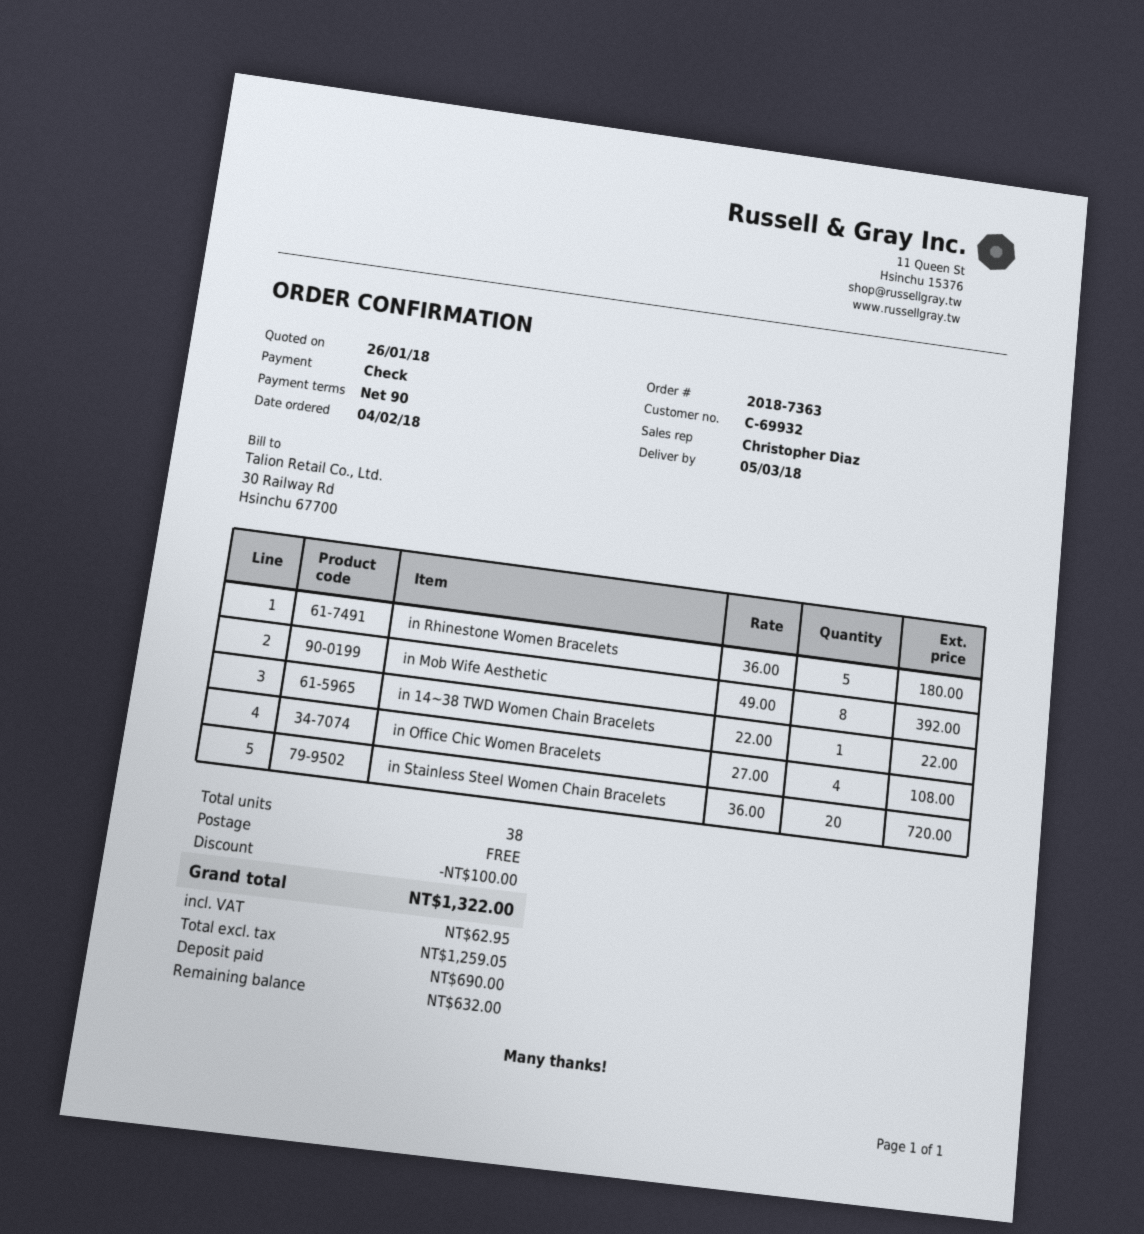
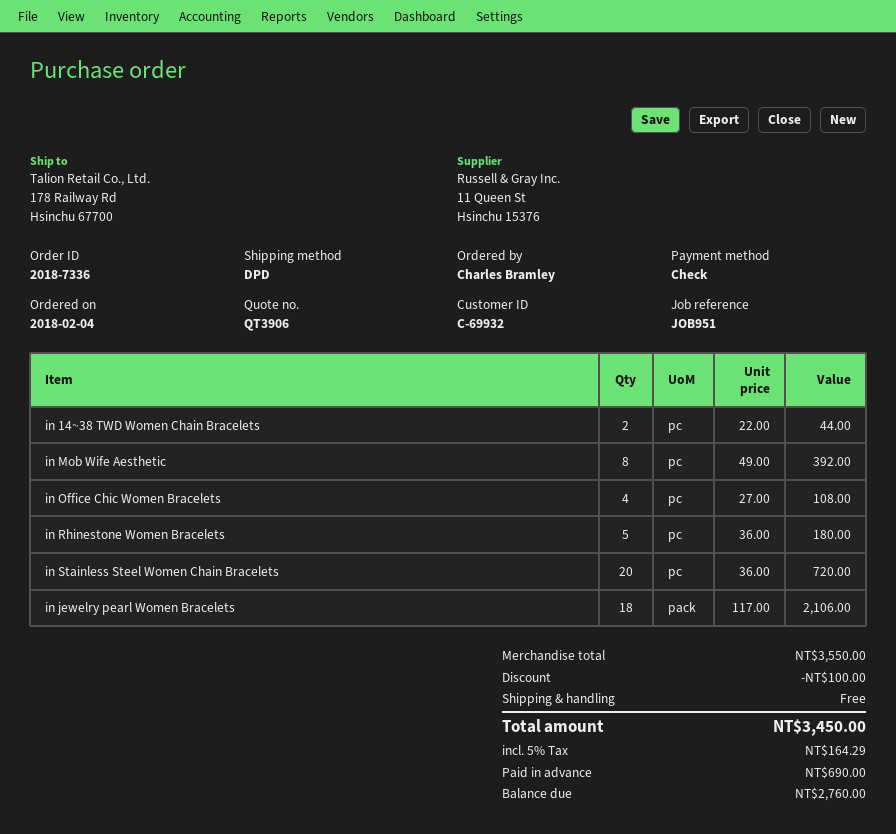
order number: 2018-7363 -> 2018-7336
in 14~38 TWD Women Chain Bracelets: 1 x 22.00 = 22.00 -> 2 x 22.00 = 44.00
in jewelry pearl Women Bracelets: none -> 18 x 117.00 = 2106.00
tax: 62.95 -> 164.29
total: 1322.00 -> 3450.00
balance: 632.00 -> 2760.00

